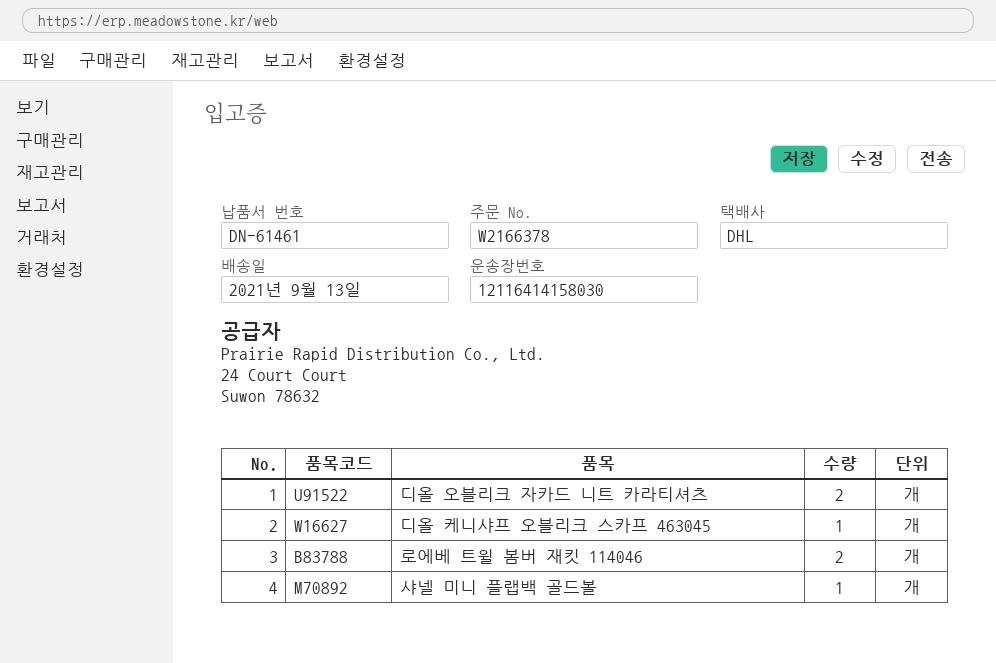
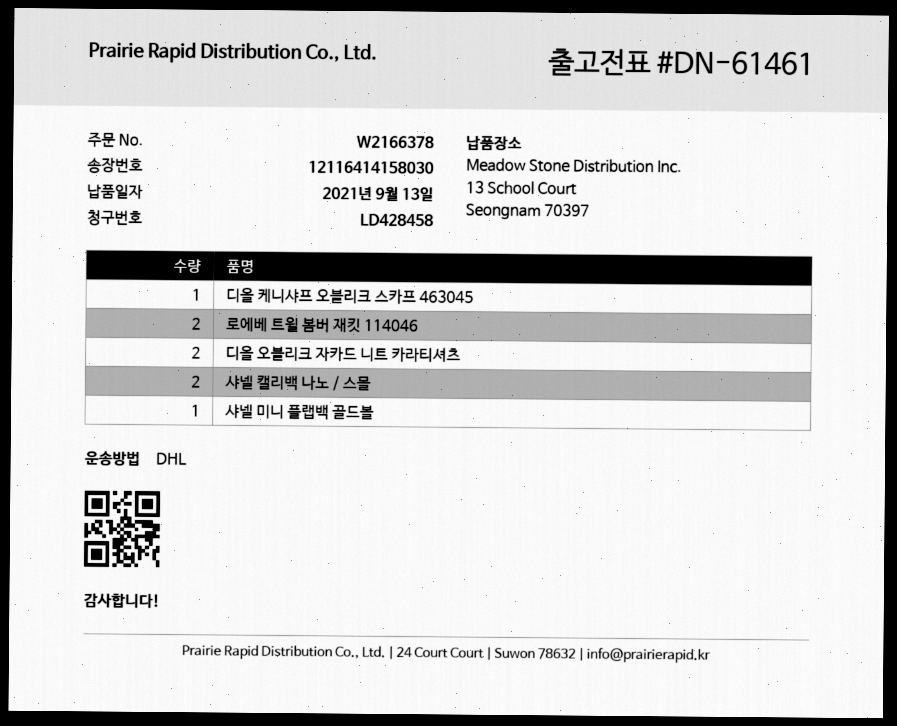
샤넬 캘리백 나노 / 스몰: none -> 2

